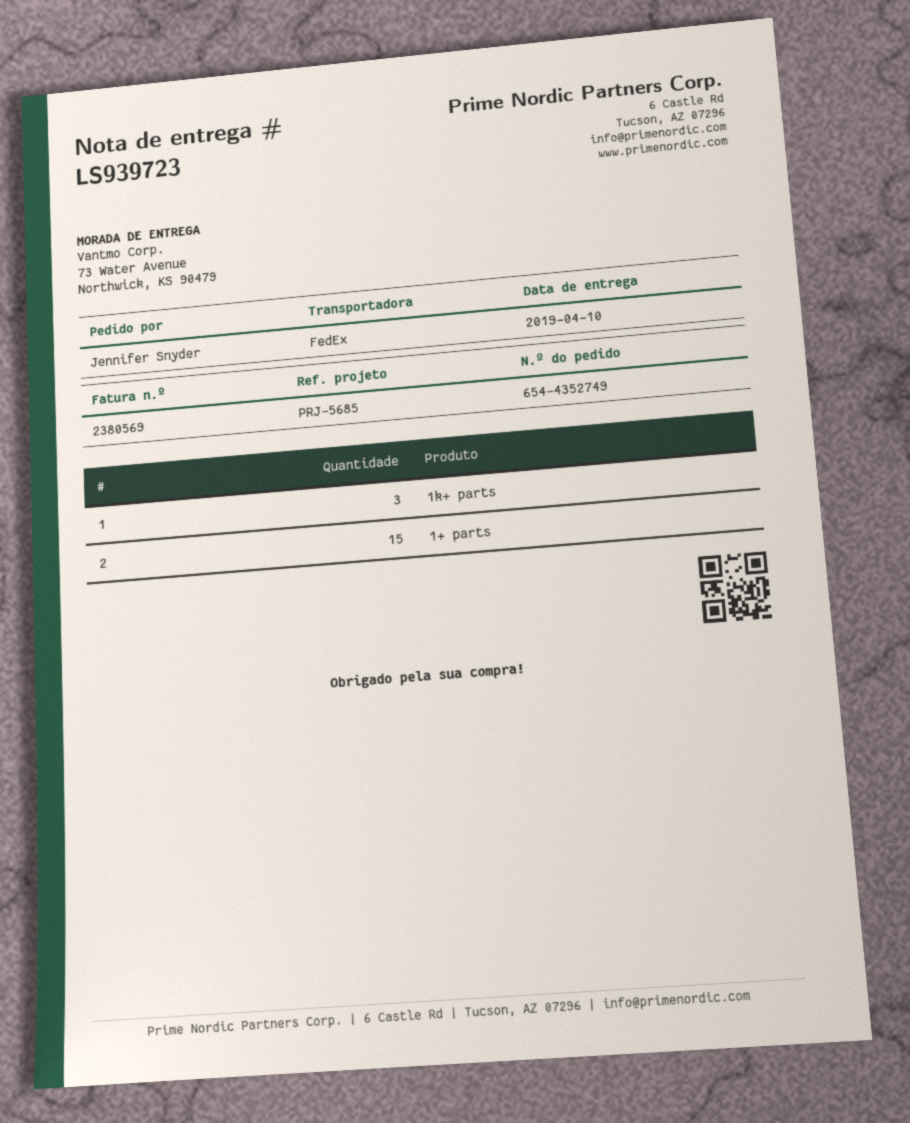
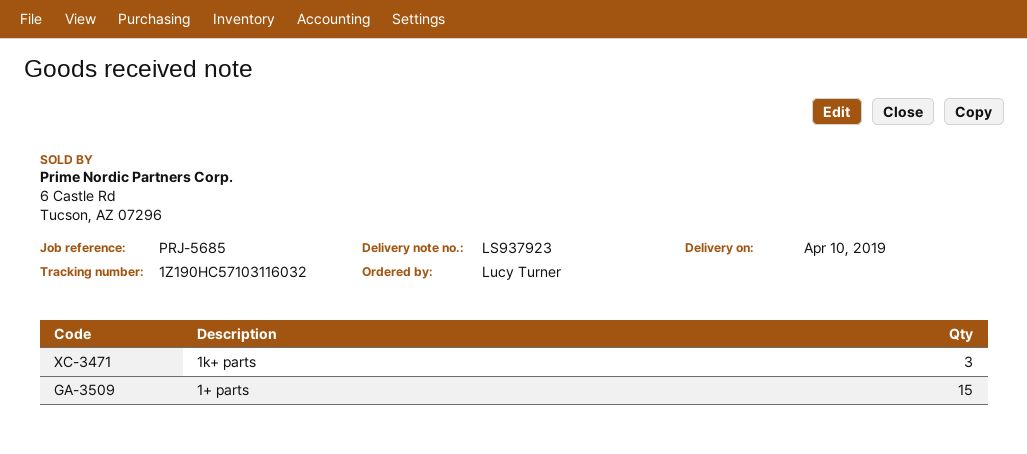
delivery note number: LS939723 -> LS937923
ordered by: Jennifer Snyder -> Lucy Turner

